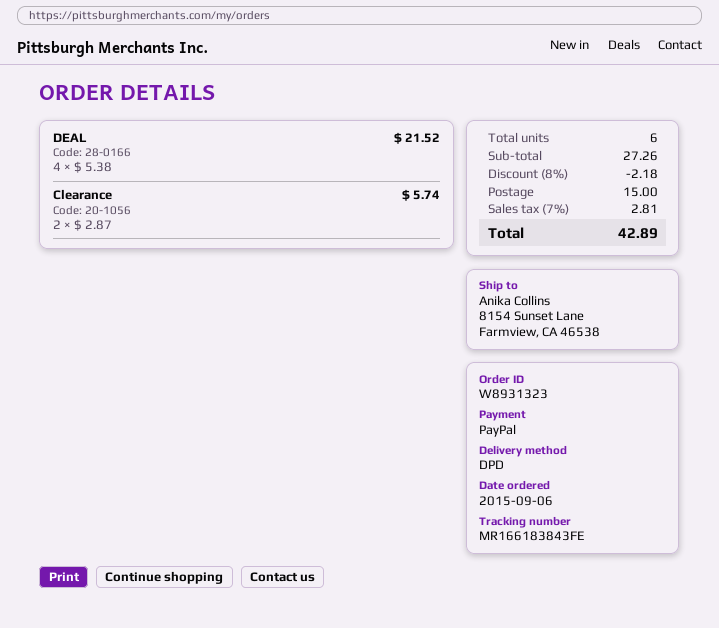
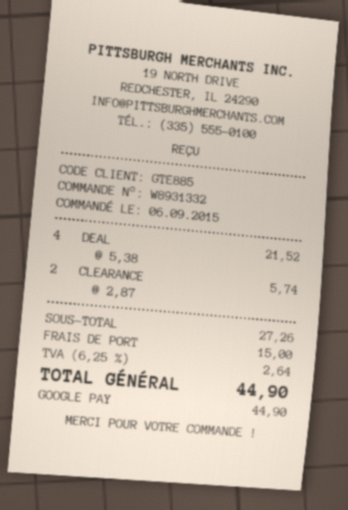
order number: W8931323 -> W8931332
payment method: PayPal -> Google Pay
discount: 8% = 2.18 -> none
tax: 7% = 2.81 -> 6.25% = 2.64
total: 42.89 -> 44.90

